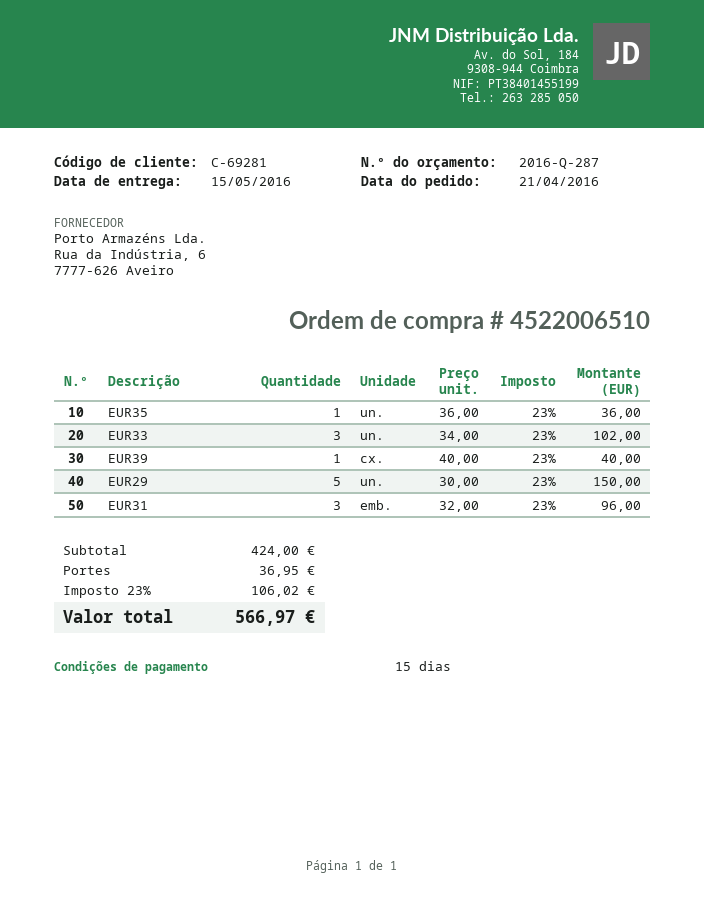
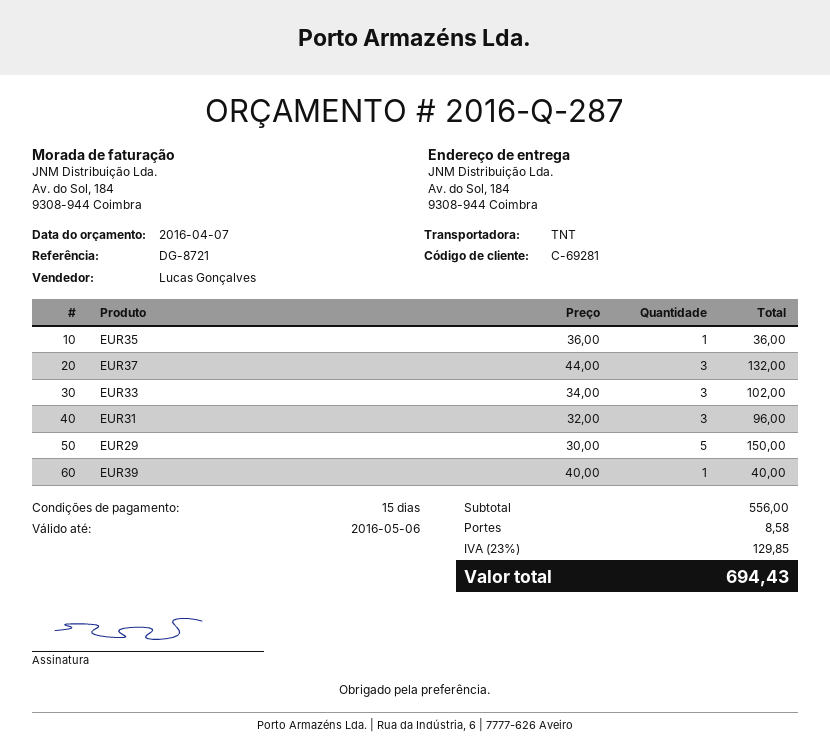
EUR37: none -> 3 x 44.00 = 132.00
subtotal: 424.00 -> 556.00
shipping: 36.95 -> 8.58
tax: 23% = 106.02 -> 23% = 129.85
total: 566.97 -> 694.43

